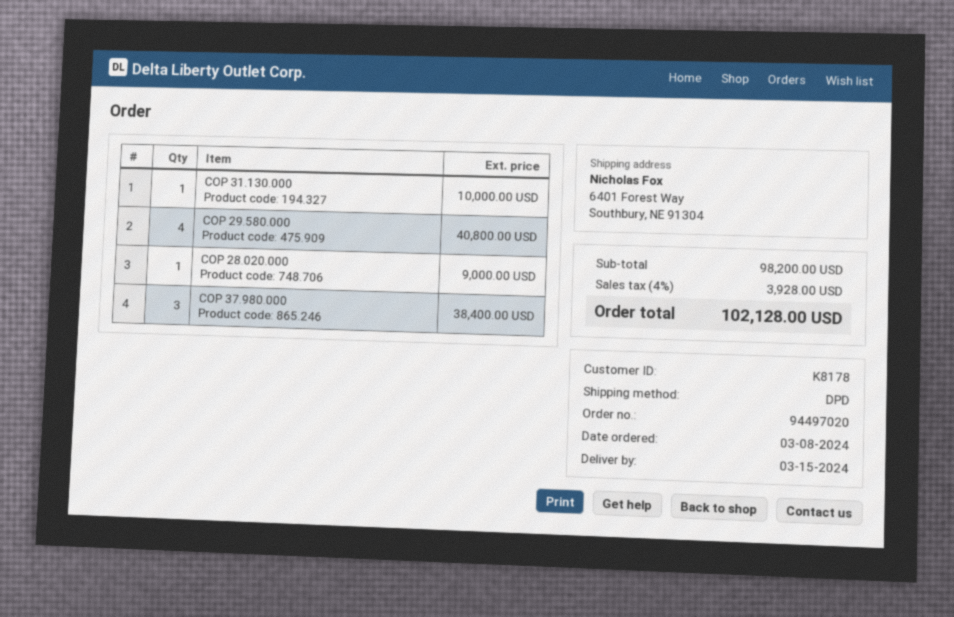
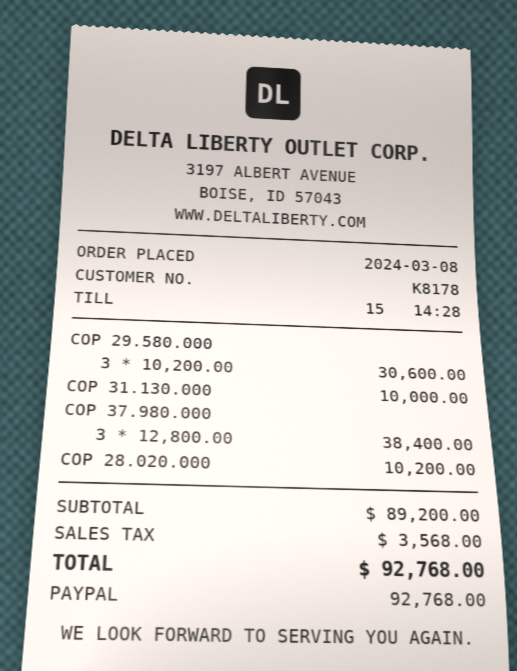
COP 29.580.000: 4 for 40800.00 -> 3 for 30600.00
COP 28.020.000: 1 for 9000.00 -> 1 for 10200.00
subtotal: 98200.00 -> 89200.00
tax: 3928.00 -> 3568.00
total: 102128.00 -> 92768.00

